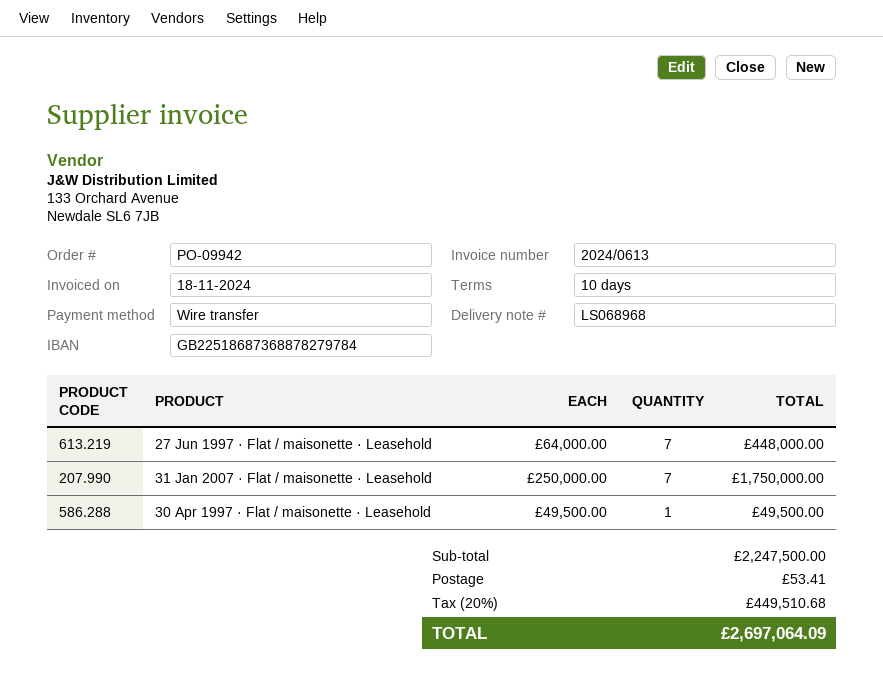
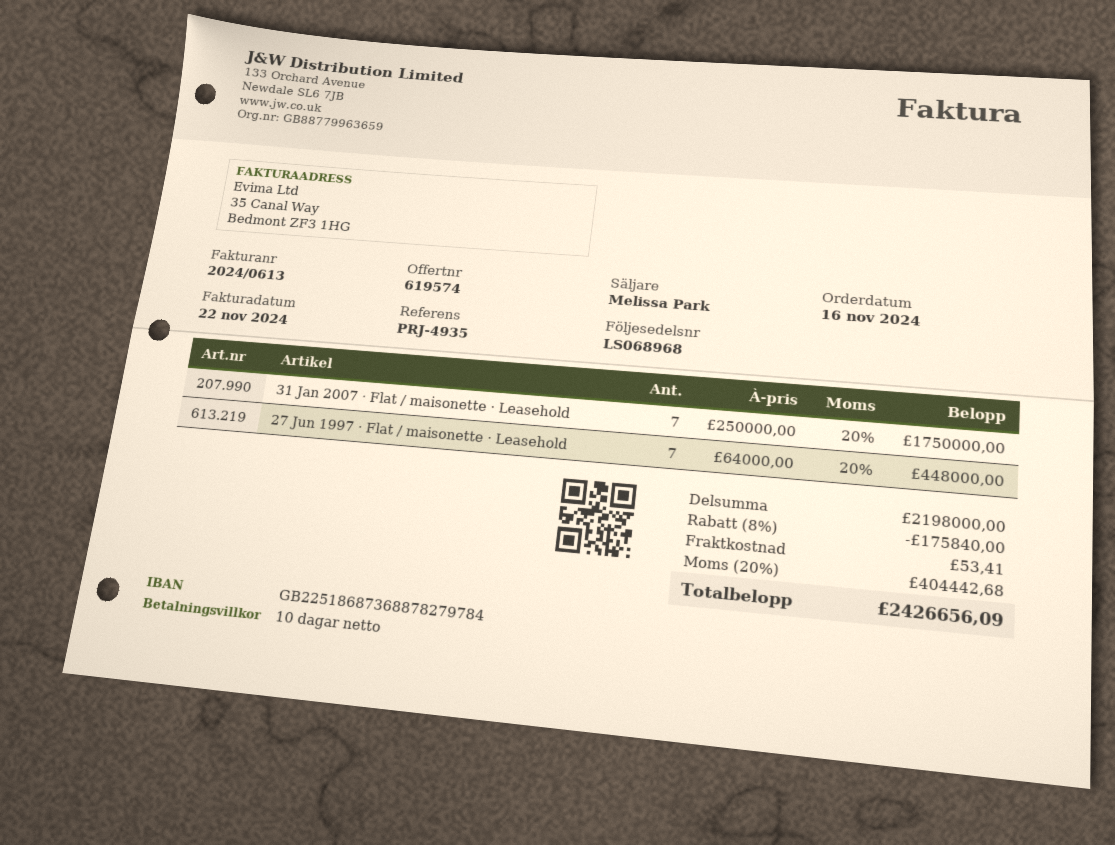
invoice date: 2024-11-18 -> 2024-11-22
30 Apr 1997 · Flat / maisonette · Leasehold: 1 x 49500.00 = 49500.00 -> none
subtotal: 2247500.00 -> 2198000.00
discount: none -> 8% = 175840.00
tax: 20% = 449510.68 -> 20% = 404442.68
total: 2697064.09 -> 2426656.09

